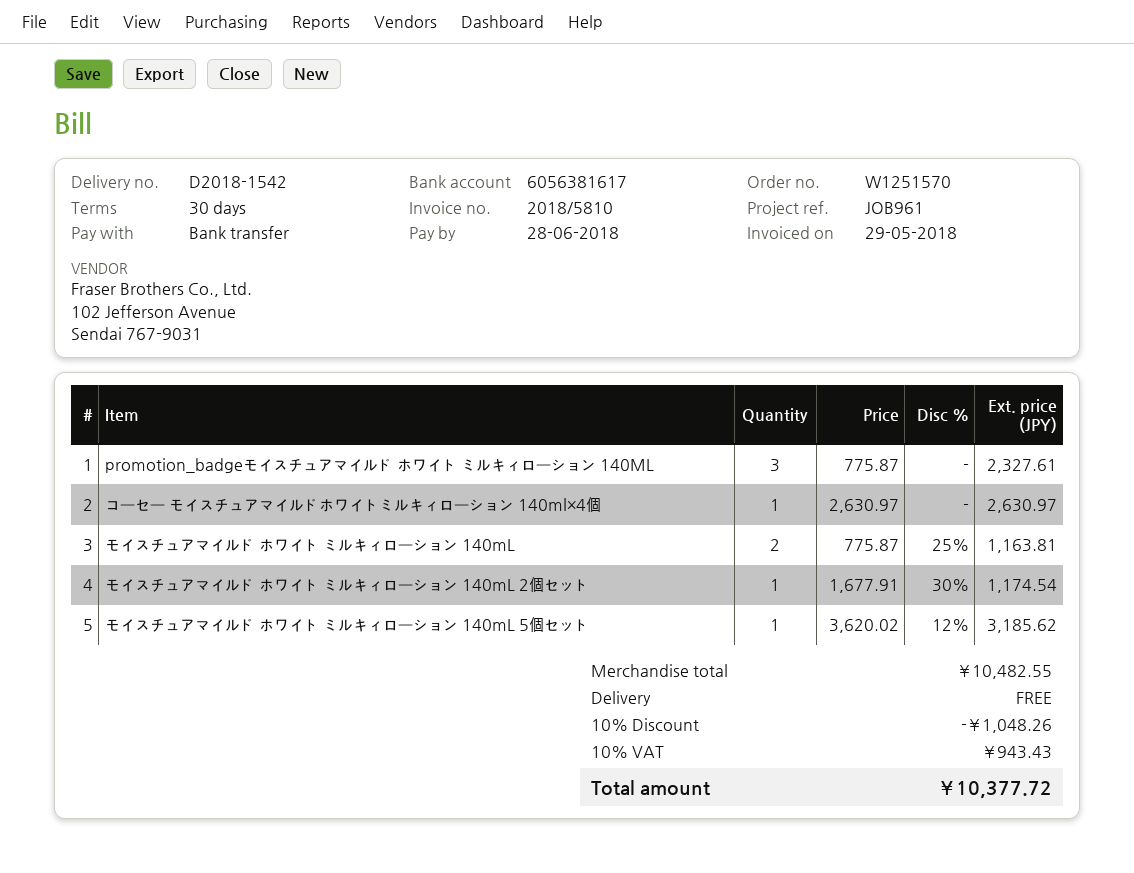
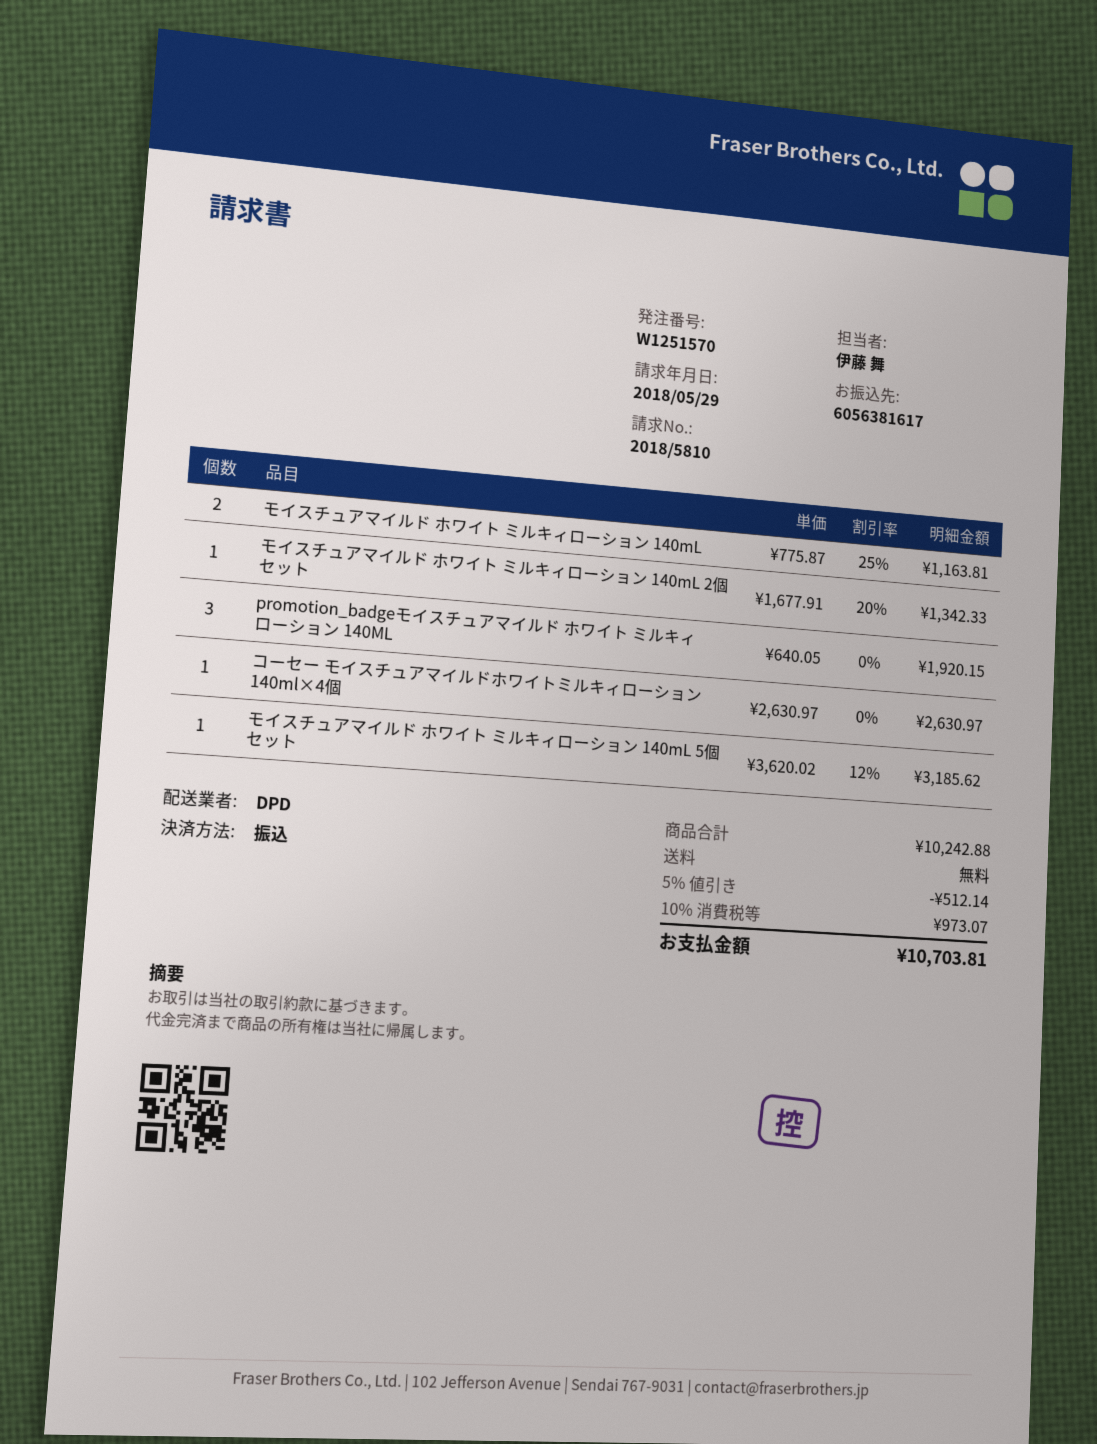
promotion_badgeモイスチュアマイルド ホワイト ミルキィローション 140ML: 3 x 775.87 = 2327.61 -> 3 x 640.05 = 1920.15
モイスチュアマイルド ホワイト ミルキィローション 140mL 2個セット: 1 x 1677.91 - 30% = 1174.54 -> 1 x 1677.91 - 20% = 1342.33
subtotal: 10482.55 -> 10242.88
discount: 10% = 1048.26 -> 5% = 512.14
tax: 10% = 943.43 -> 10% = 973.07
total: 10377.72 -> 10703.81

